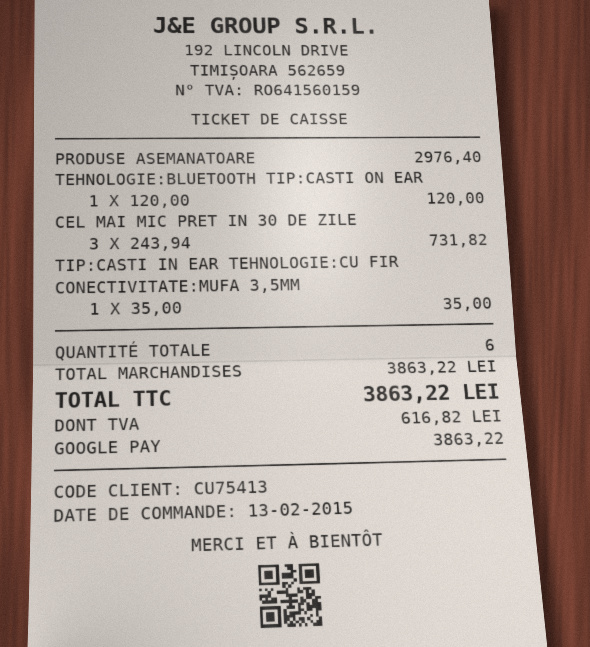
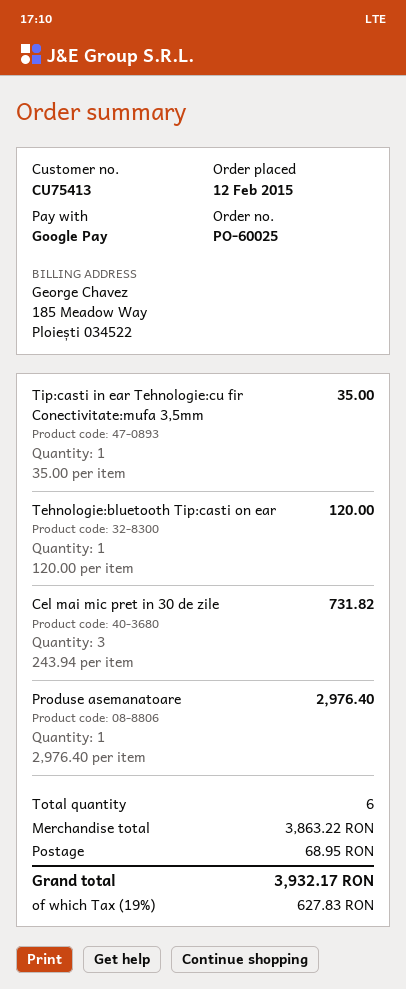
order date: 2015-02-13 -> 2015-02-12
shipping: none -> 68.95
tax: 616.82 -> 627.83
total: 3863.22 -> 3932.17

